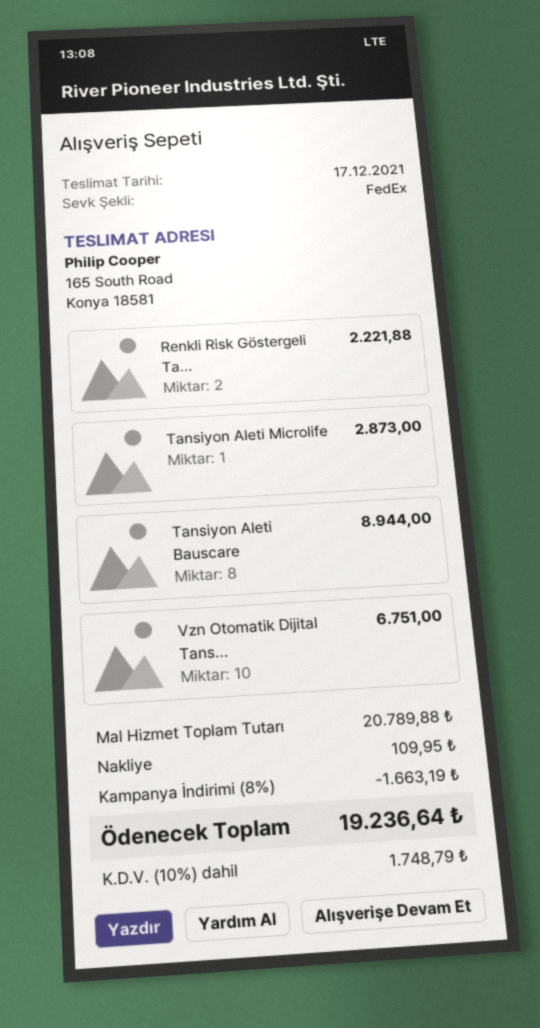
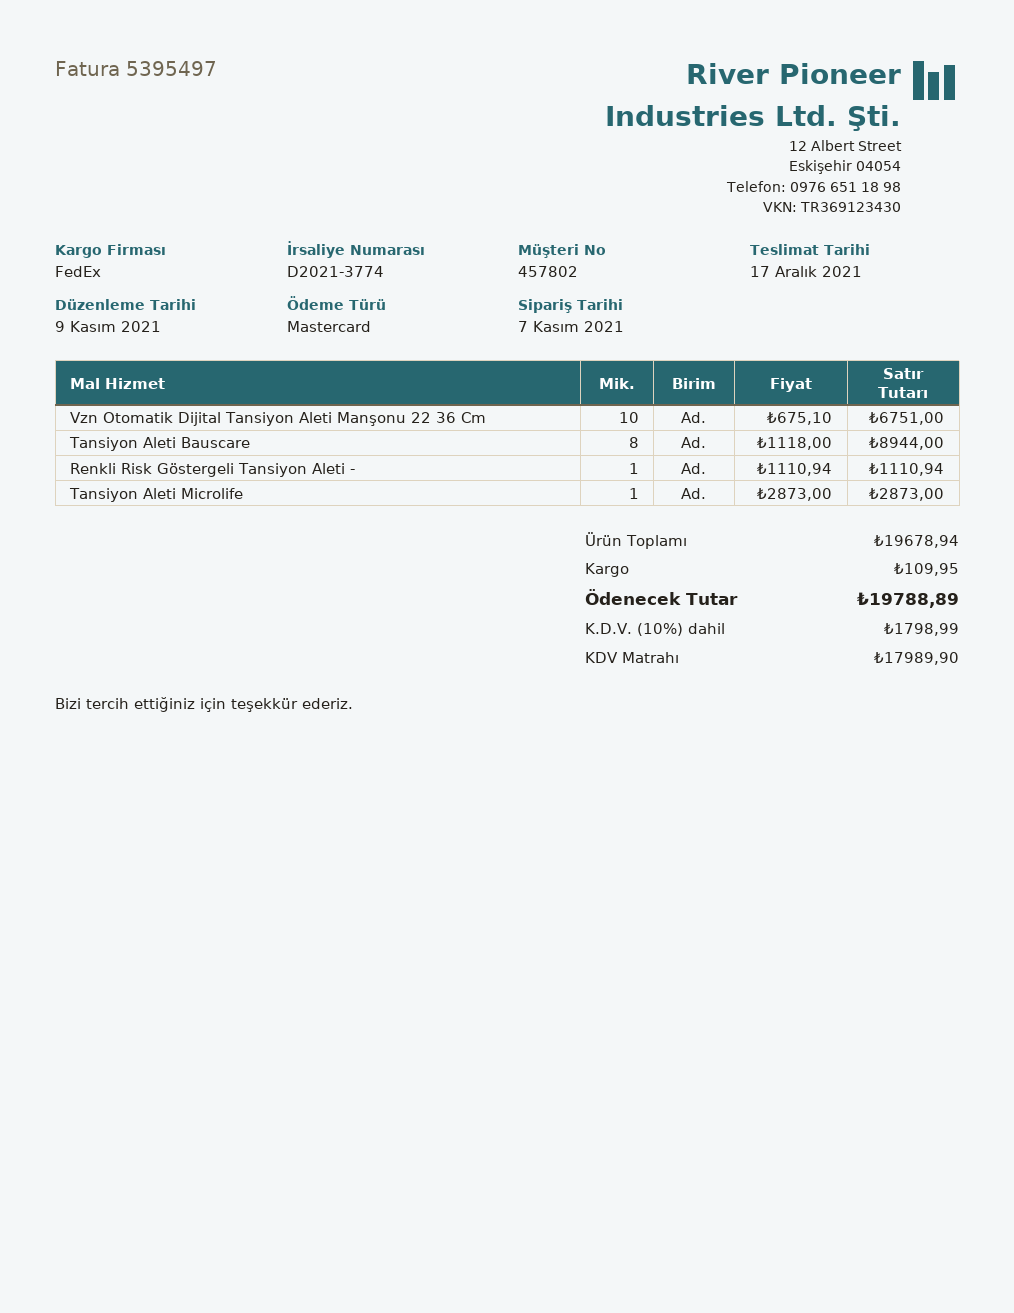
Renkli Risk Göstergeli Ta...: 2 for 2221.88 -> 1 for 1110.94
subtotal: 20789.88 -> 19678.94
discount: 8% = 1663.19 -> none
tax: 10% = 1748.79 -> 10% = 1798.99
total: 19236.64 -> 19788.89

